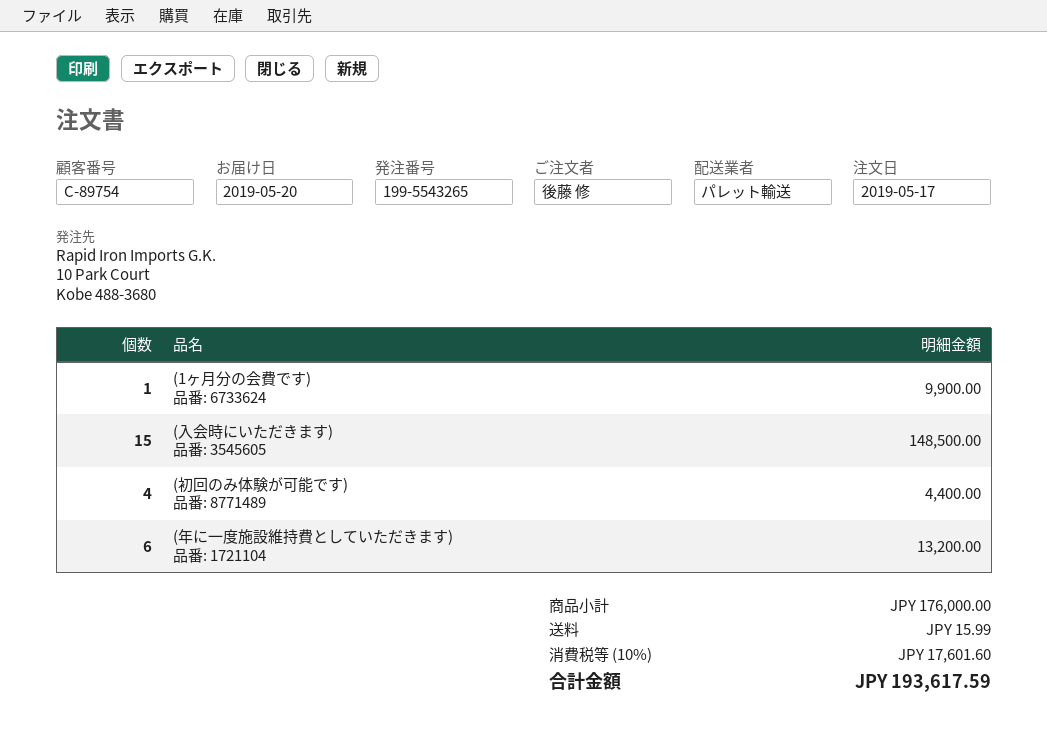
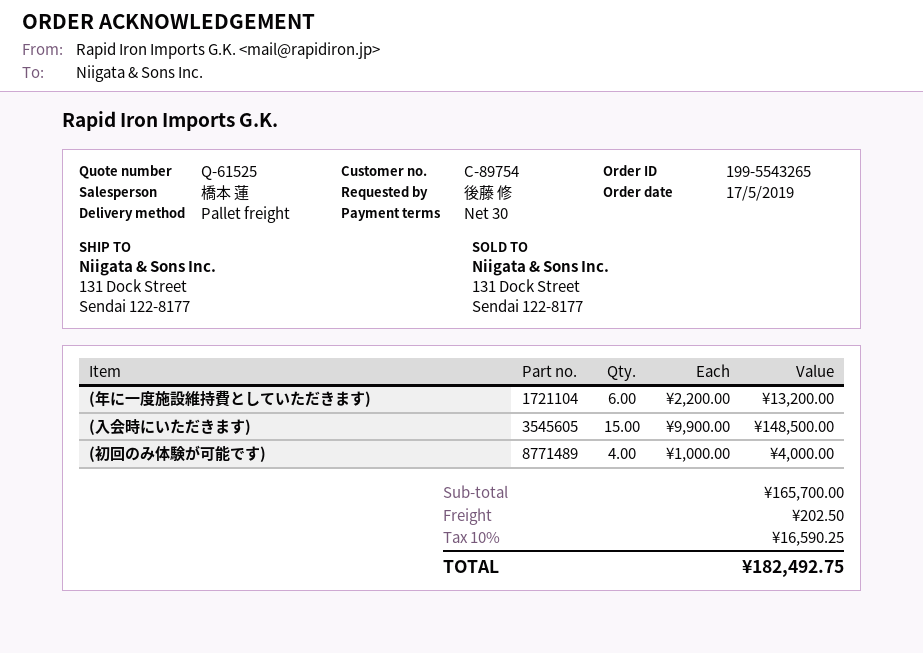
(1ヶ月分の会費です): 1 for 9900.00 -> none
(初回のみ体験が可能です): 4 for 4400.00 -> 4 for 4000.00
subtotal: 176000.00 -> 165700.00
shipping: 15.99 -> 202.50
tax: 10% = 17601.60 -> 10% = 16590.25
total: 193617.59 -> 182492.75

